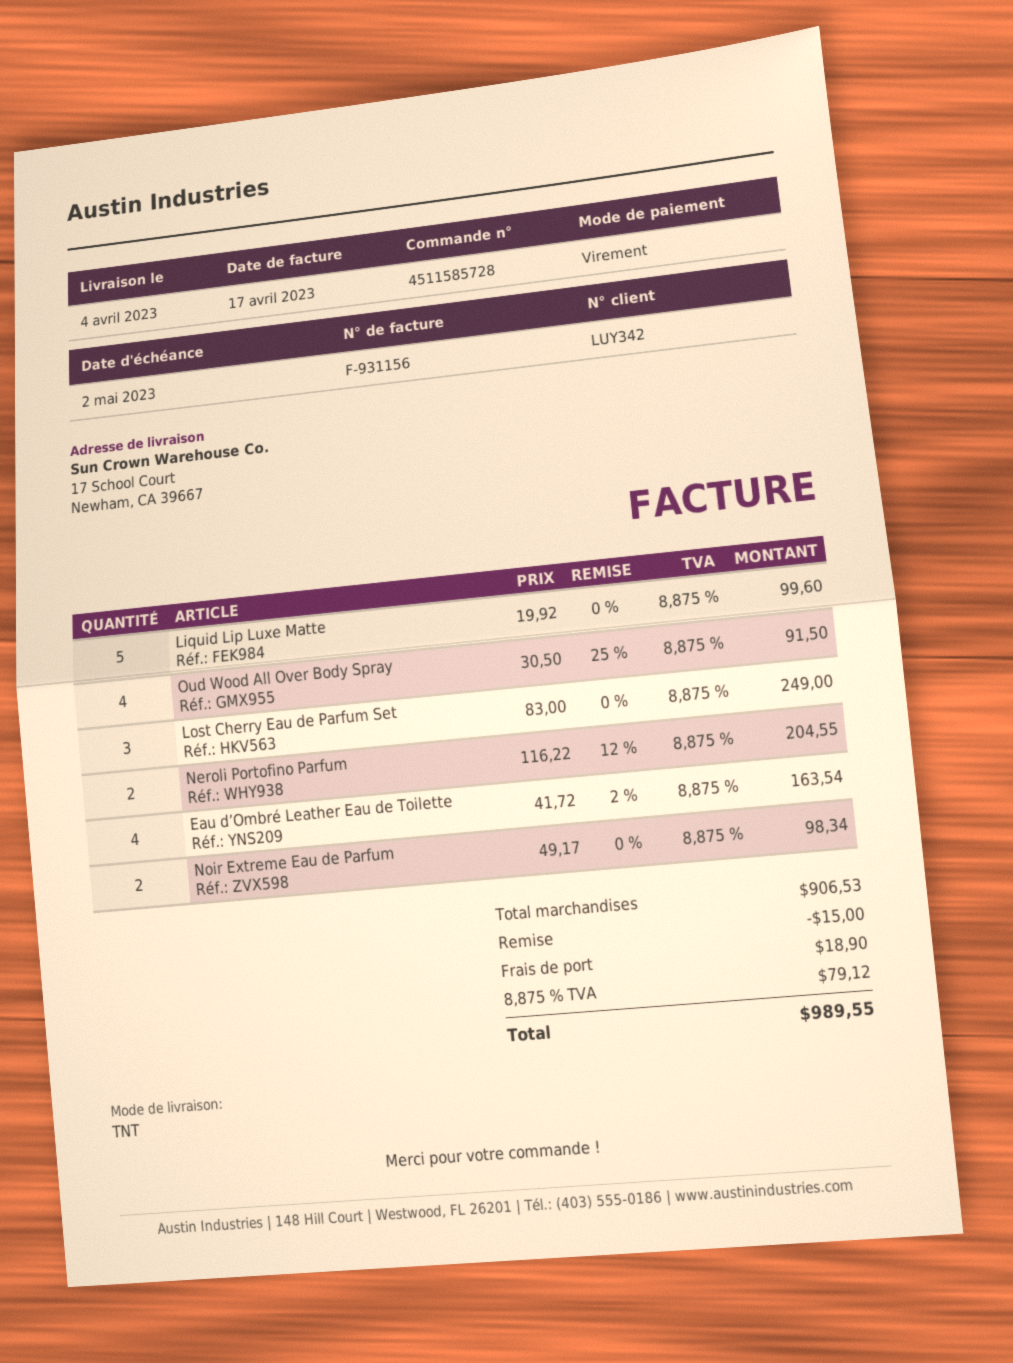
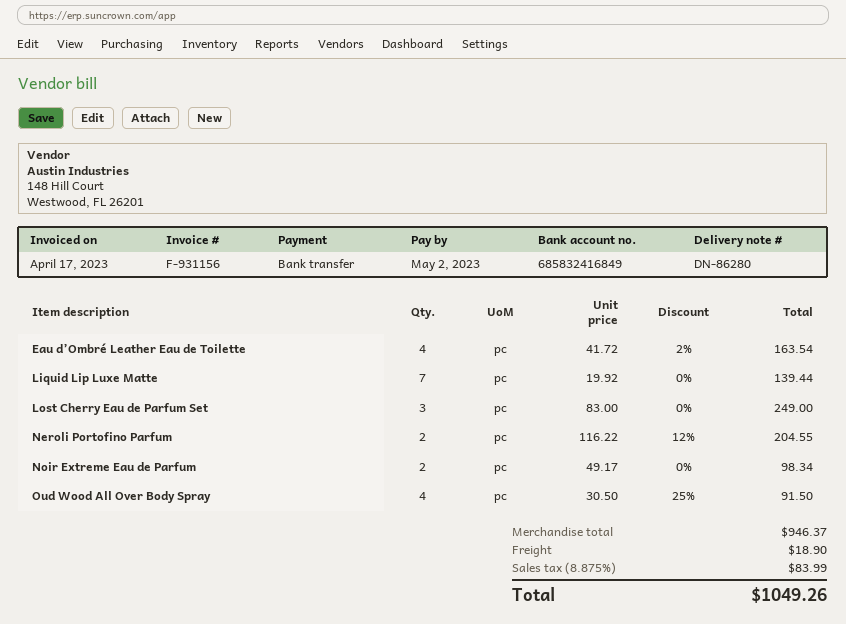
Liquid Lip Luxe Matte: 5 x 19.92 = 99.60 -> 7 x 19.92 = 139.44
subtotal: 906.53 -> 946.37
discount: 15.00 -> none
tax: 8.875% = 79.12 -> 8.875% = 83.99
total: 989.55 -> 1049.26

